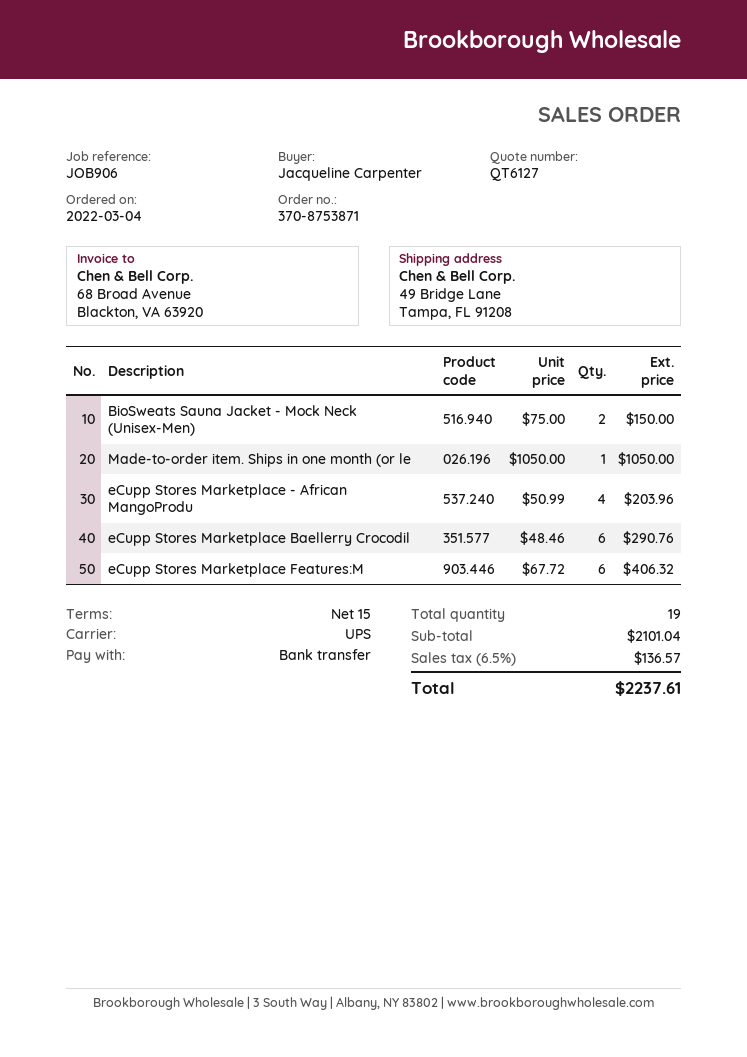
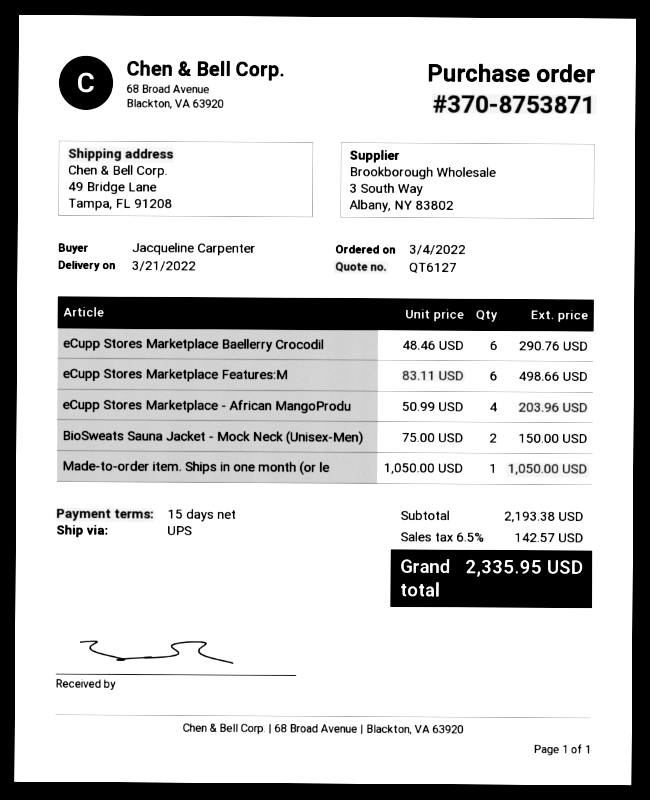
eCupp Stores Marketplace Features:M: 6 x 67.72 = 406.32 -> 6 x 83.11 = 498.66
subtotal: 2101.04 -> 2193.38
tax: 6.5% = 136.57 -> 6.5% = 142.57
total: 2237.61 -> 2335.95

